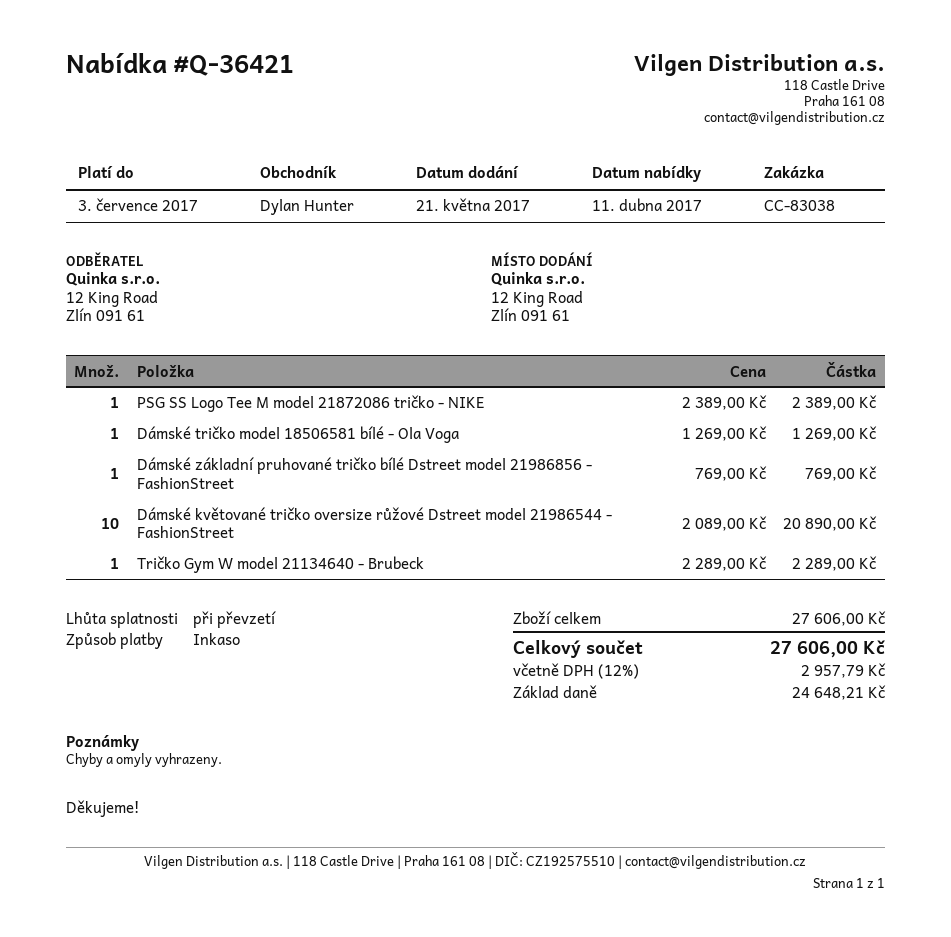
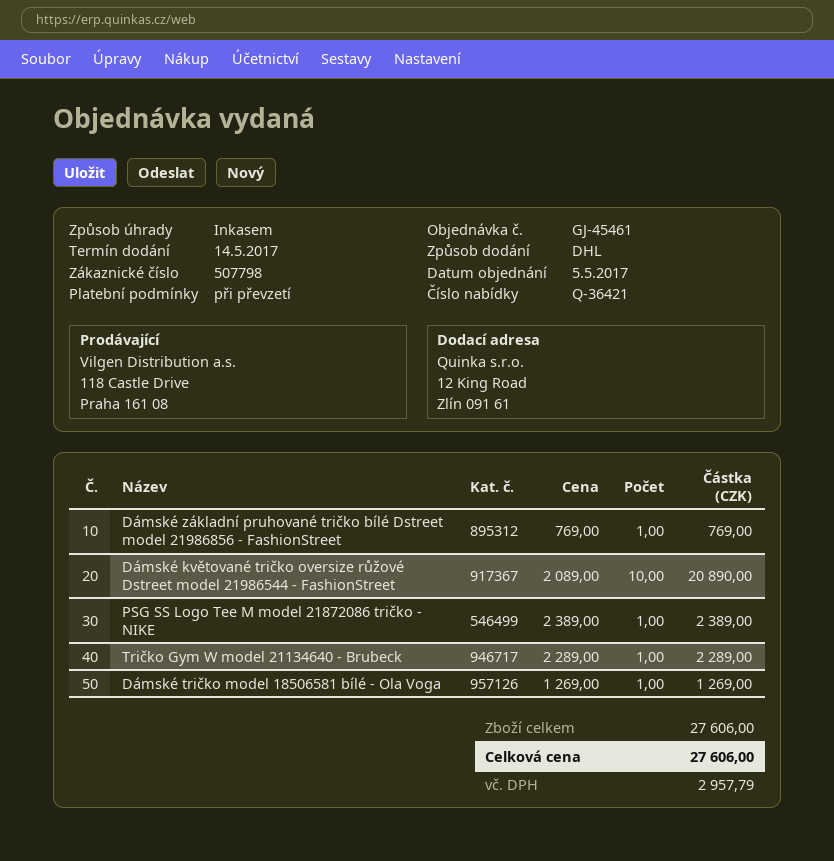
delivery date: 2017-05-21 -> 2017-05-14

